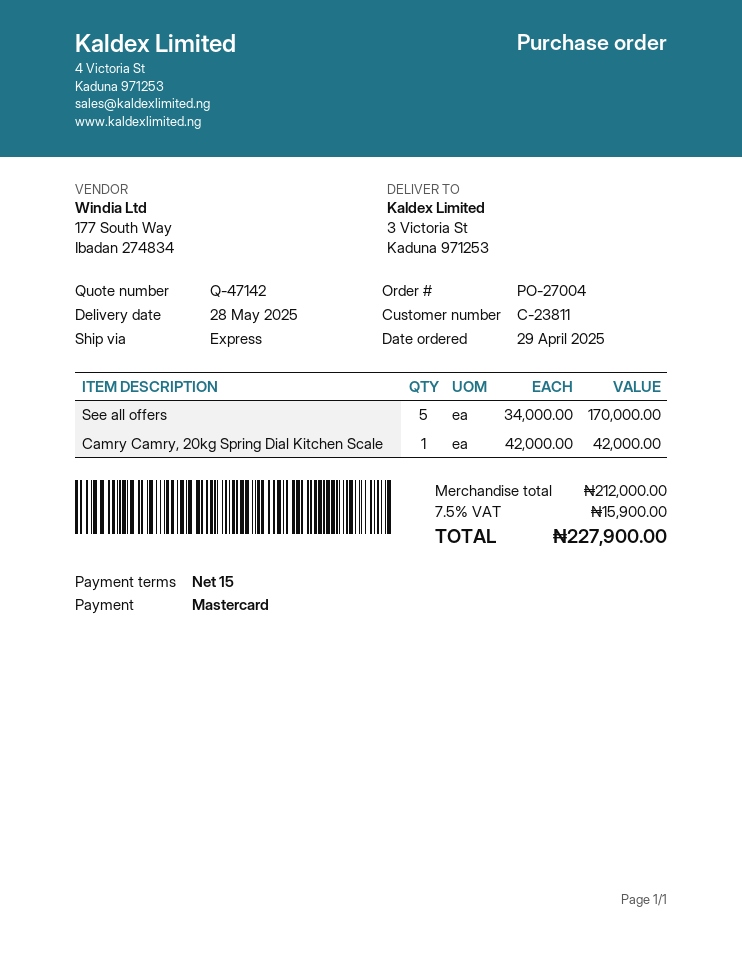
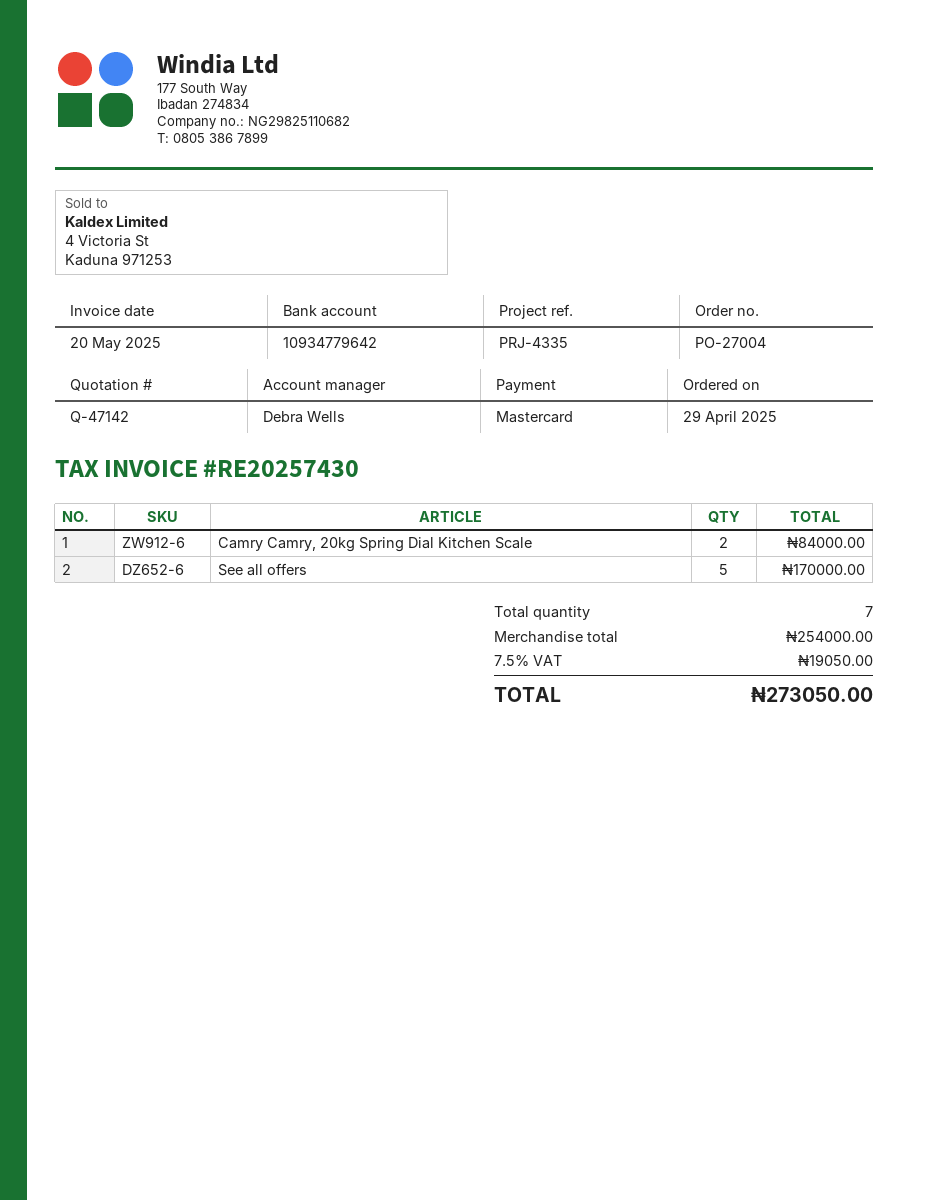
Camry Camry, 20kg Spring Dial Kitchen Scale: 1 for 42000.00 -> 2 for 84000.00
subtotal: 212000.00 -> 254000.00
tax: 7.5% = 15900.00 -> 7.5% = 19050.00
total: 227900.00 -> 273050.00

